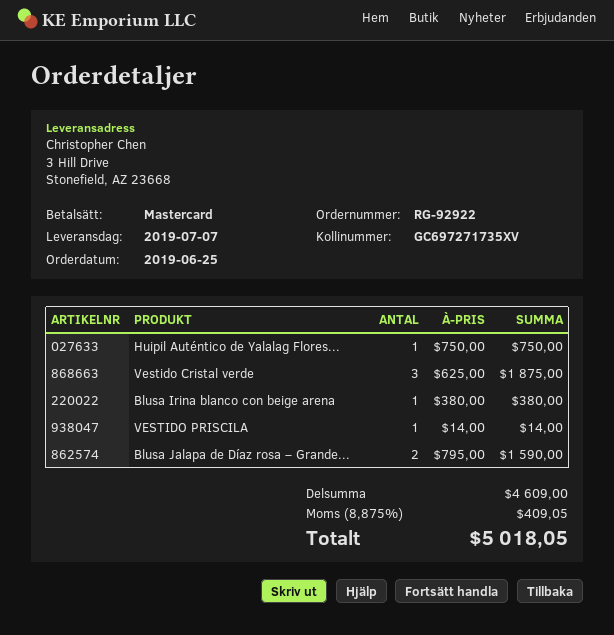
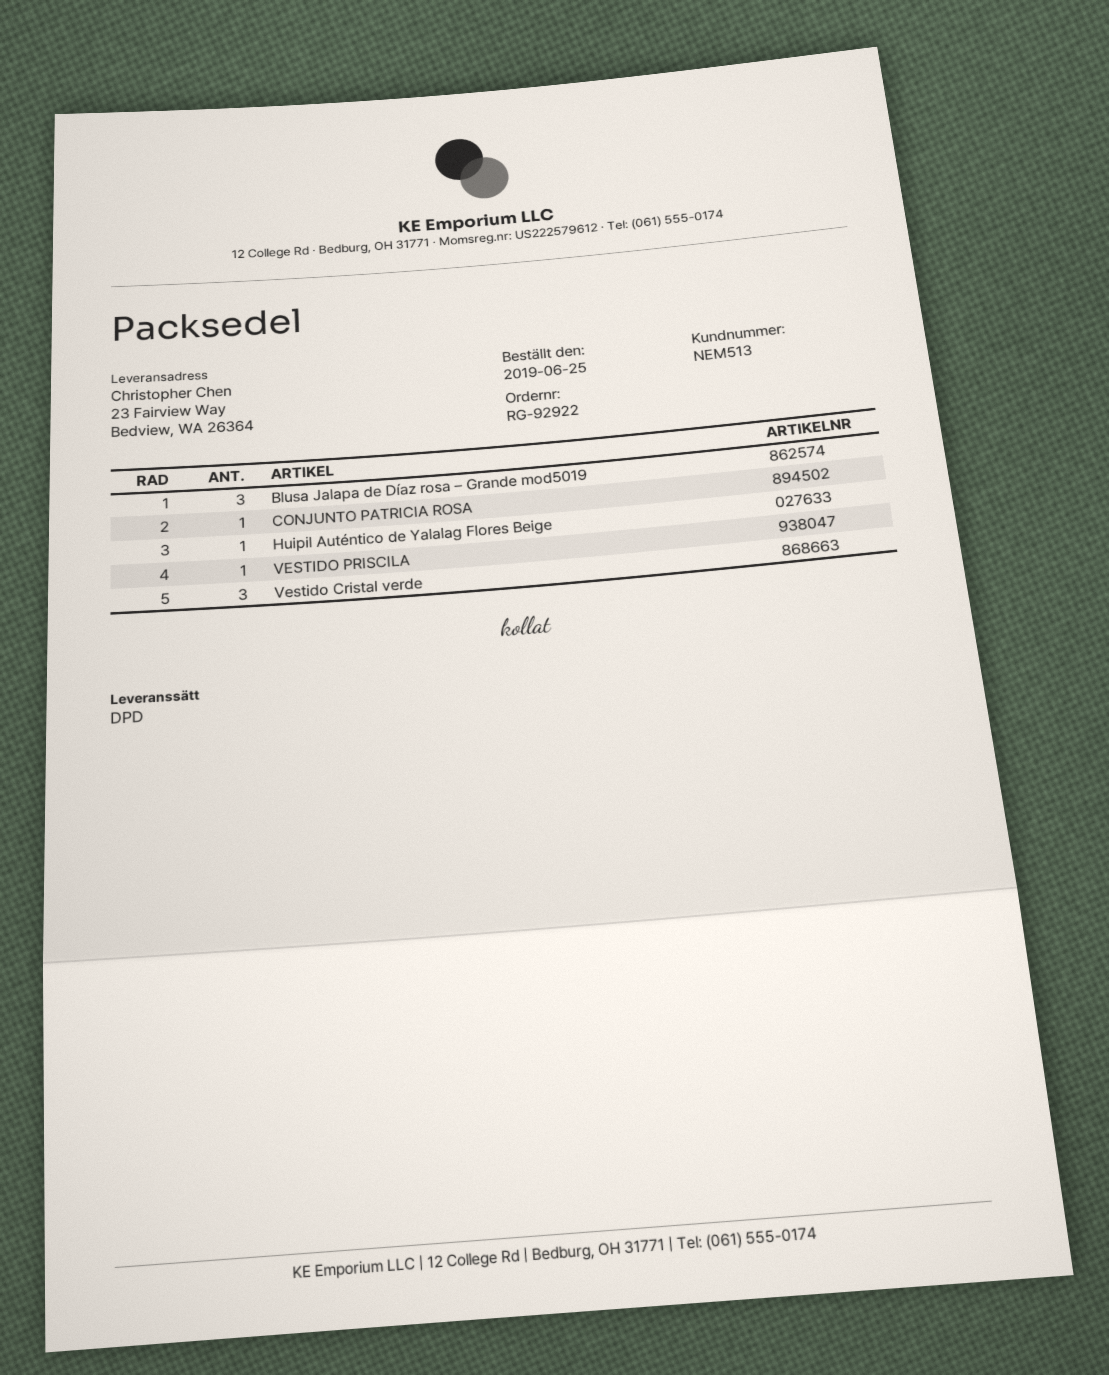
ship to: 3 Hill Drive, Stonefield, AZ 23668 -> 23 Fairview Way, Bedview, WA 26364
Blusa Irina blanco con beige arena: 1 -> none
Blusa Jalapa de Díaz rosa – Grande...: 2 -> 3
CONJUNTO PATRICIA ROSA: none -> 1

